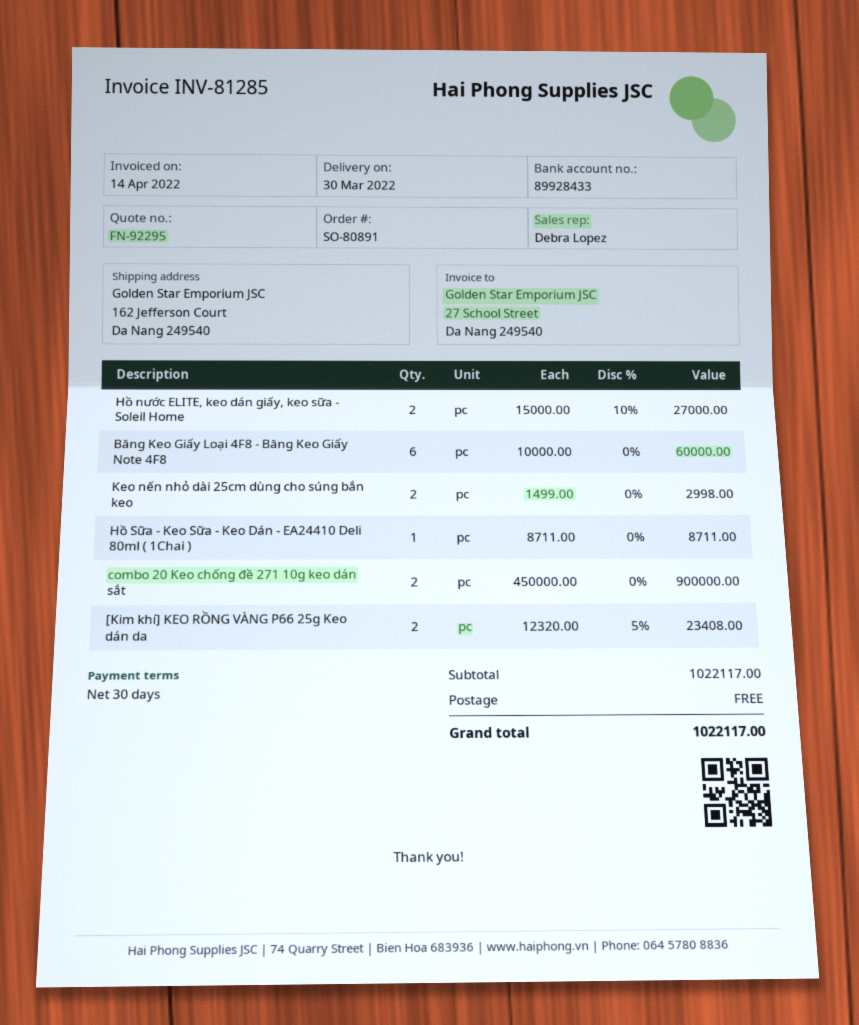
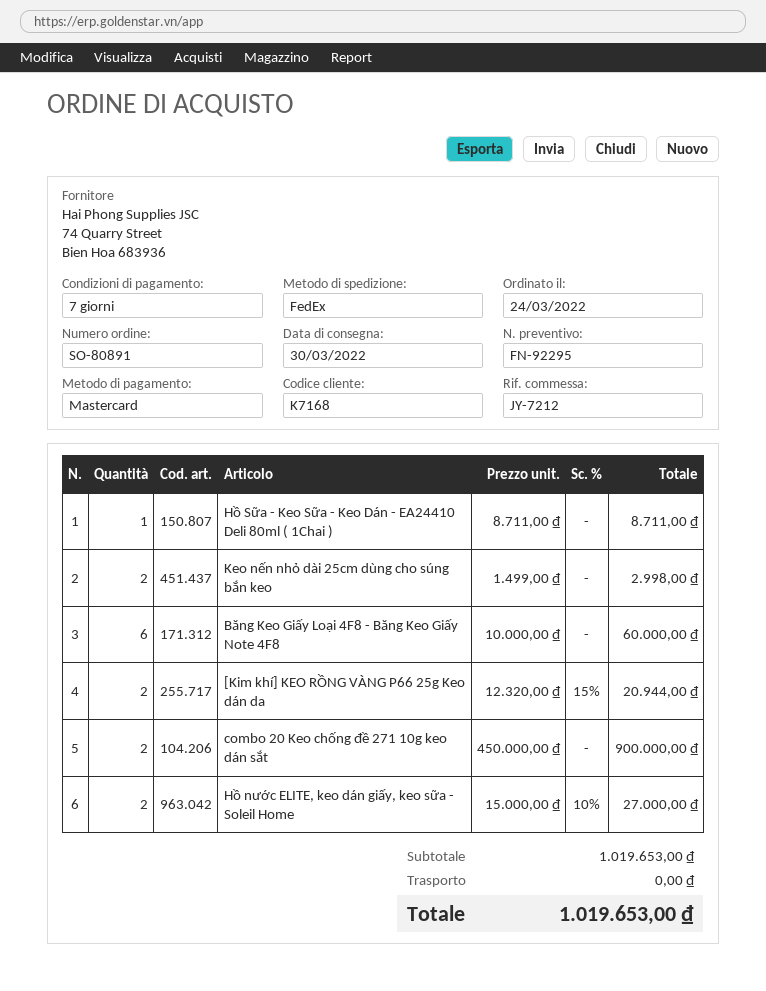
payment terms: 30 days -> 7 days
[Kim khí] KEO RỒNG VÀNG P66 25g Keo dán da: 2 x 12320.00 - 5% = 23408.00 -> 2 x 12320.00 - 15% = 20944.00
subtotal: 1022117.00 -> 1019653.00
total: 1022117.00 -> 1019653.00

